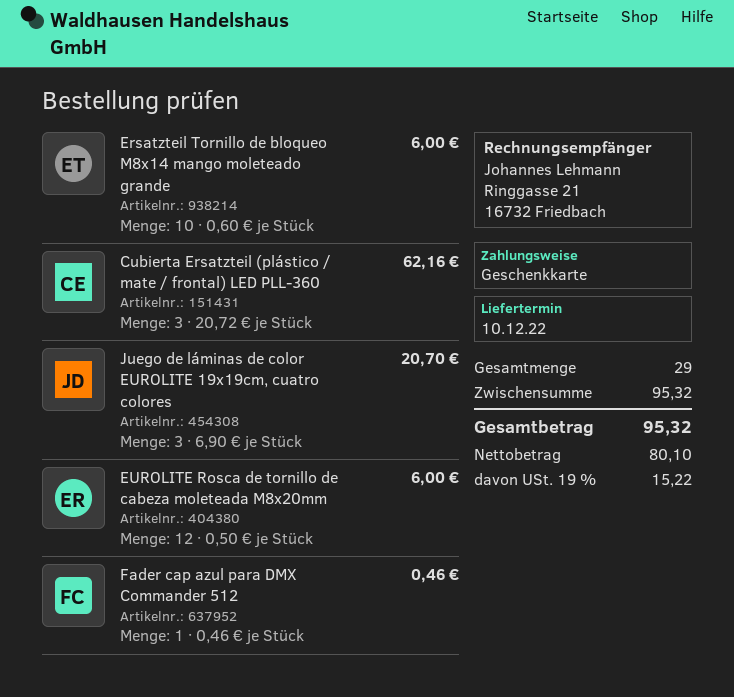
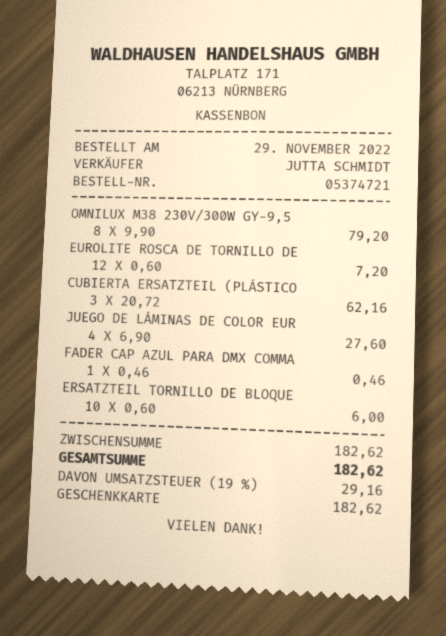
Juego de láminas de color EUROLITE 19x19cm, cuatro colores: 3 x 6.90 = 20.70 -> 4 x 6.90 = 27.60
EUROLITE Rosca de tornillo de cabeza moleteada M8x20mm: 12 x 0.50 = 6.00 -> 12 x 0.60 = 7.20
OMNILUX M38 230V/300W GY-9,5: none -> 8 x 9.90 = 79.20
subtotal: 95.32 -> 182.62
tax: 19% = 15.22 -> 19% = 29.16
total: 95.32 -> 182.62

